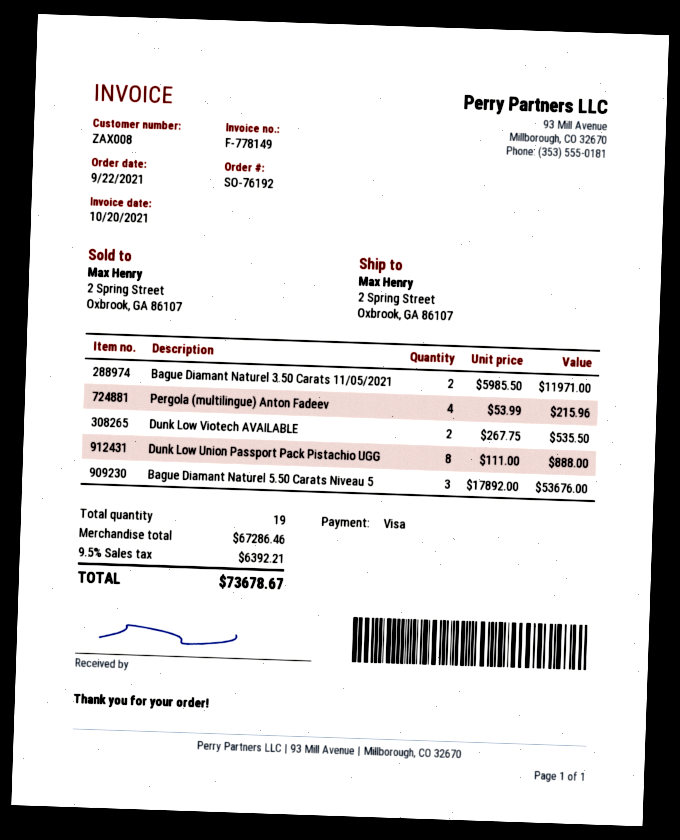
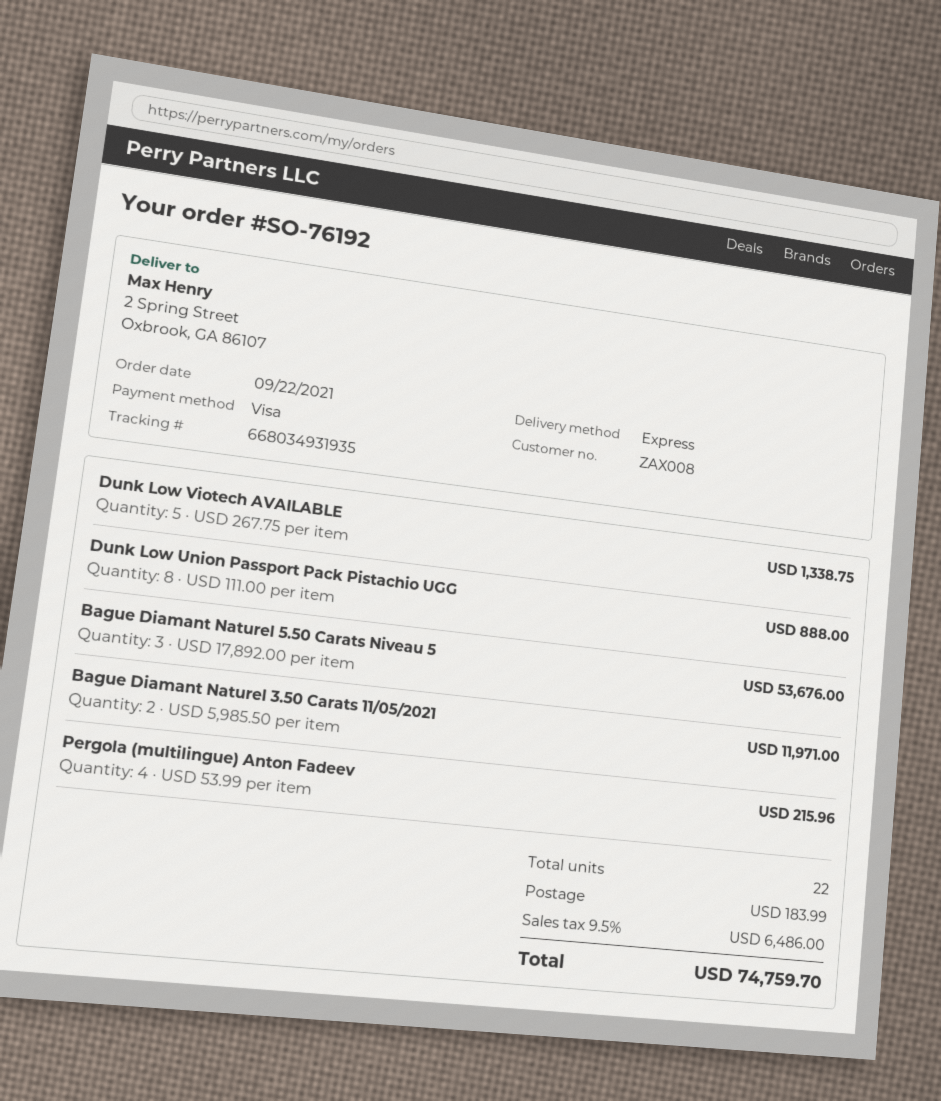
Dunk Low Viotech AVAILABLE: 2 x 267.75 = 535.50 -> 5 x 267.75 = 1338.75
total quantity: 19 -> 22
shipping: none -> 183.99
tax: 9.5% = 6392.21 -> 9.5% = 6486.00
total: 73678.67 -> 74759.70

